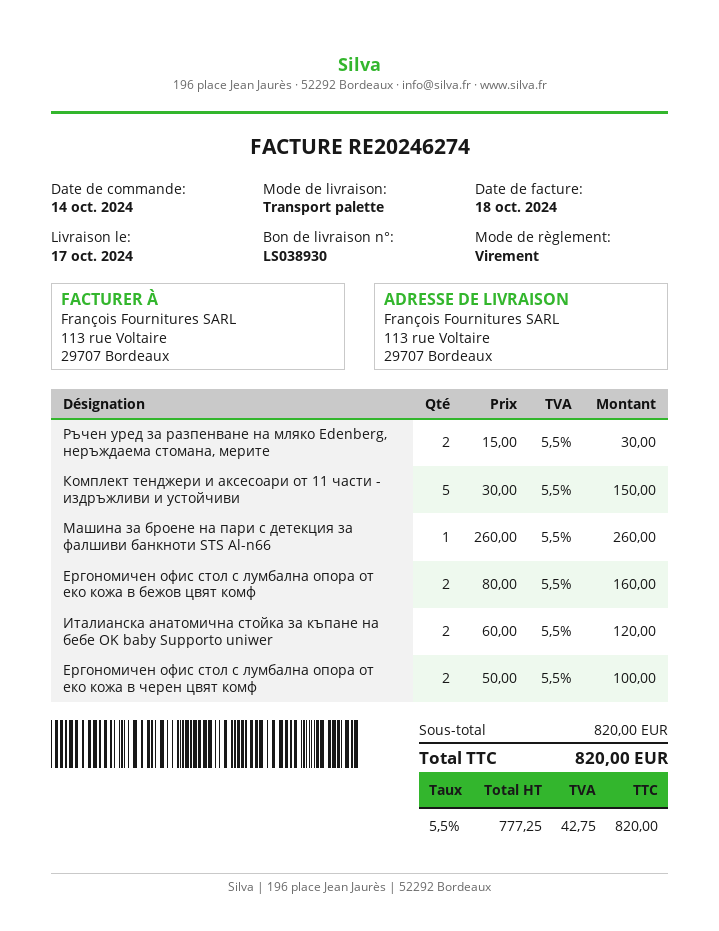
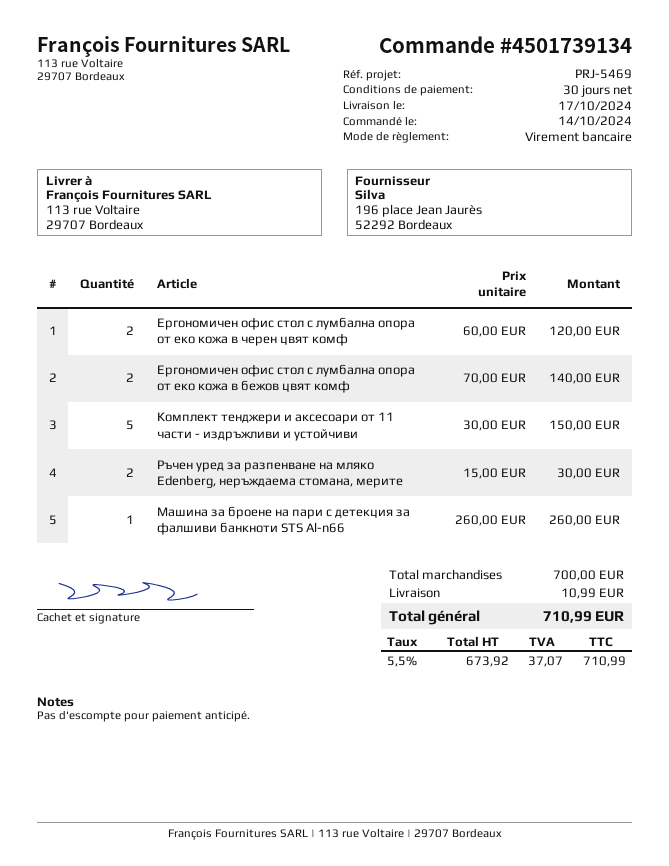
Ергономичен офис стол с лумбална опора от еко кожа в бежов цвят комф: 2 x 80.00 = 160.00 -> 2 x 70.00 = 140.00
Италианска анатомична стойка за къпане на бебе OK baby Supporto uniwer: 2 x 60.00 = 120.00 -> none
Ергономичен офис стол с лумбална опора от еко кожа в черен цвят комф: 2 x 50.00 = 100.00 -> 2 x 60.00 = 120.00
subtotal: 820.00 -> 700.00
shipping: none -> 10.99
net: 777.25 -> 673.92
tax: 5.5% = 42.75 -> 5.5% = 37.07
total: 820.00 -> 710.99

